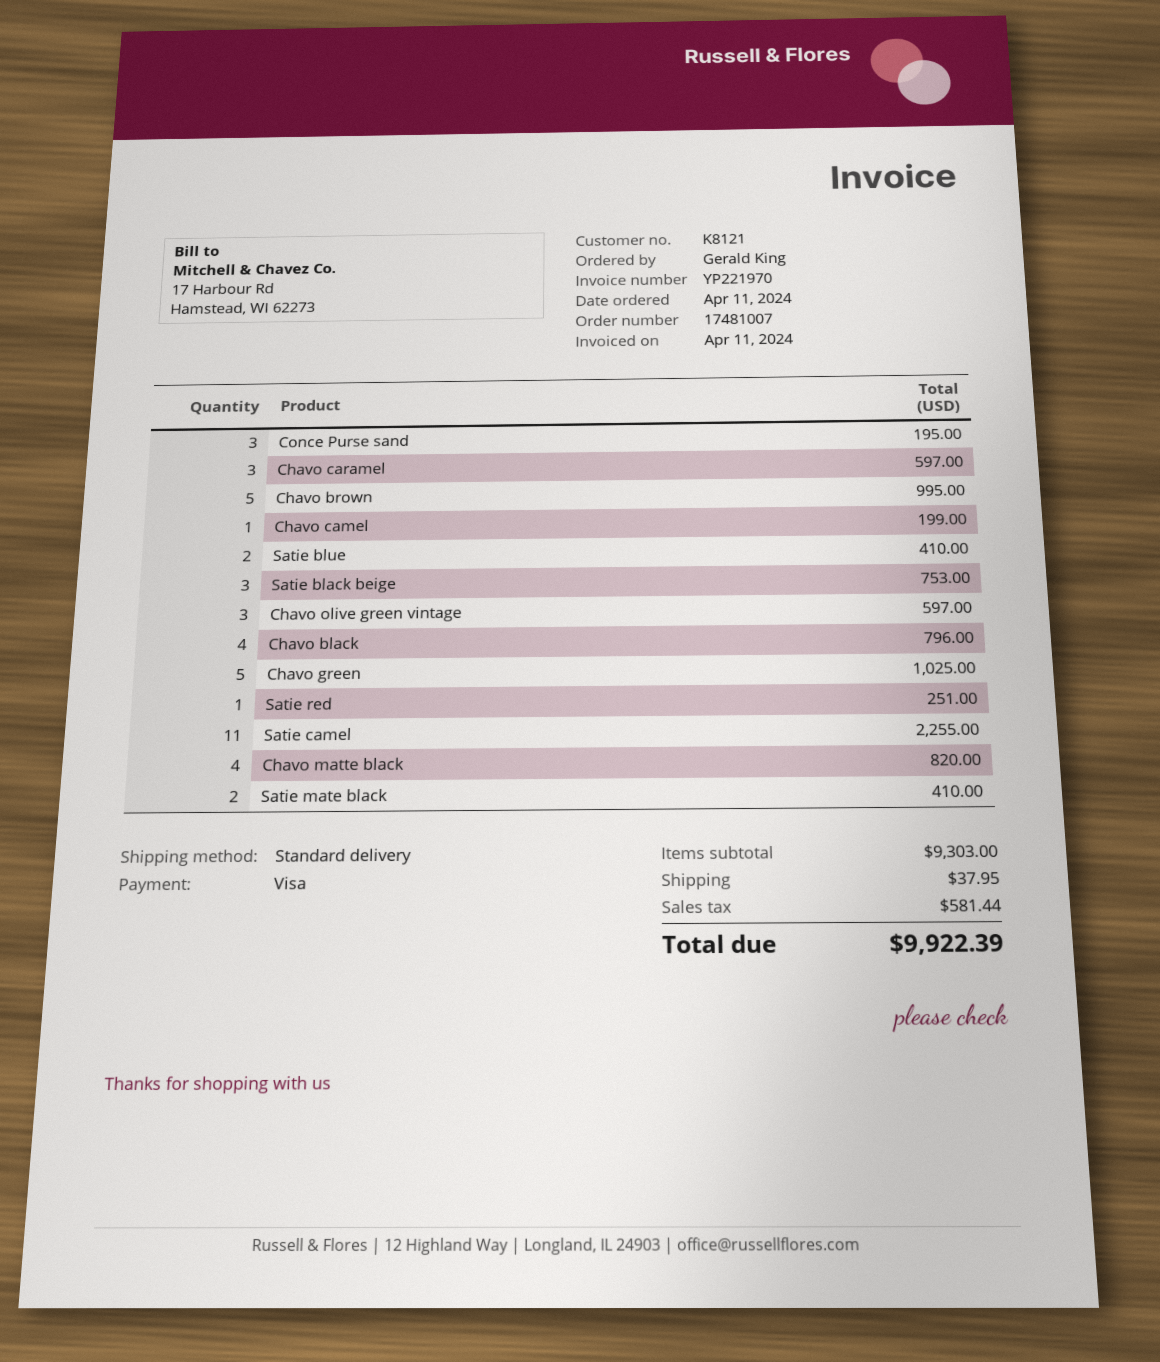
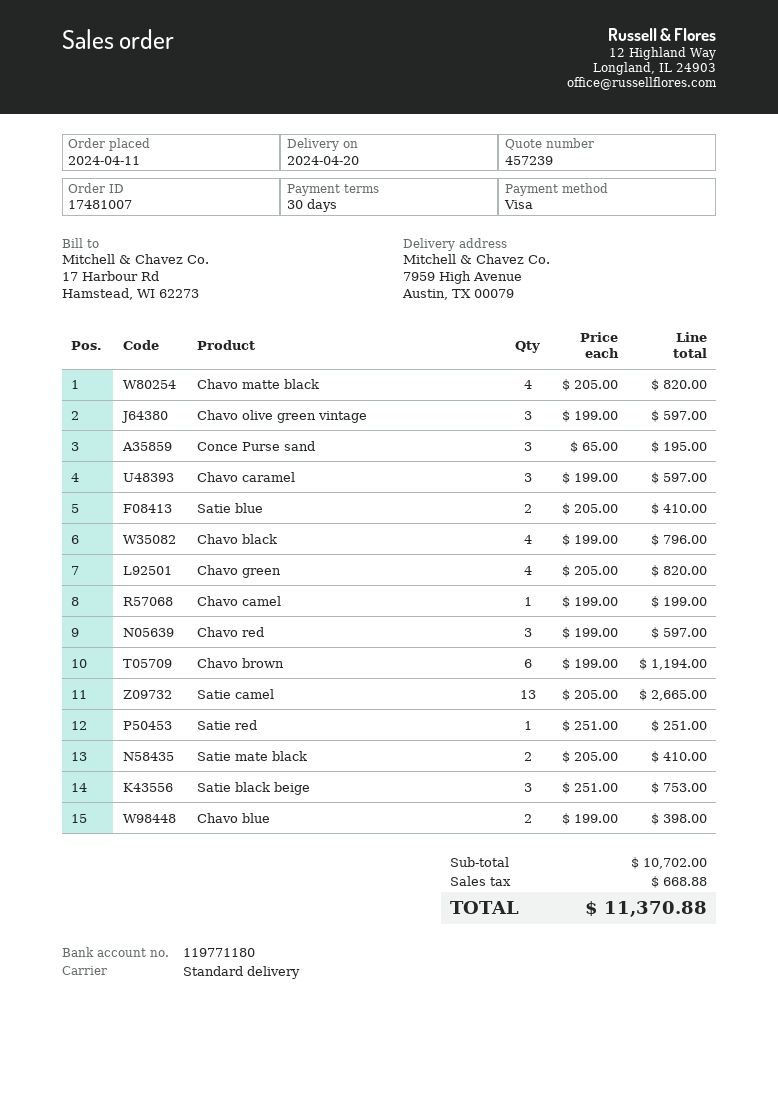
Chavo brown: 5 for 995.00 -> 6 for 1194.00
Chavo green: 5 for 1025.00 -> 4 for 820.00
Satie camel: 11 for 2255.00 -> 13 for 2665.00
Chavo red: none -> 3 for 597.00
Chavo blue: none -> 2 for 398.00
subtotal: 9303.00 -> 10702.00
shipping: 37.95 -> none
tax: 581.44 -> 668.88
total: 9922.39 -> 11370.88

